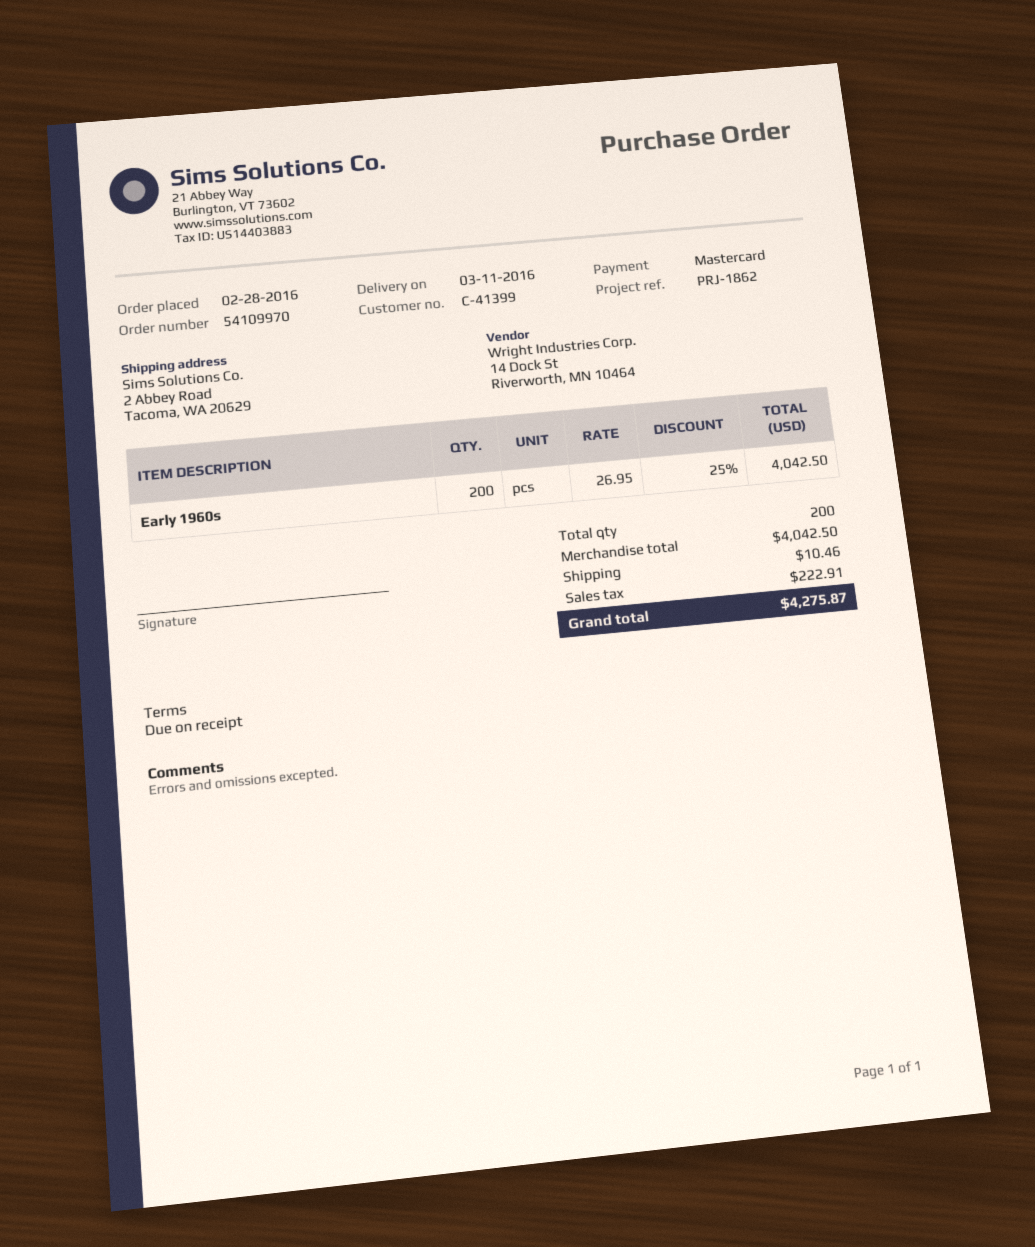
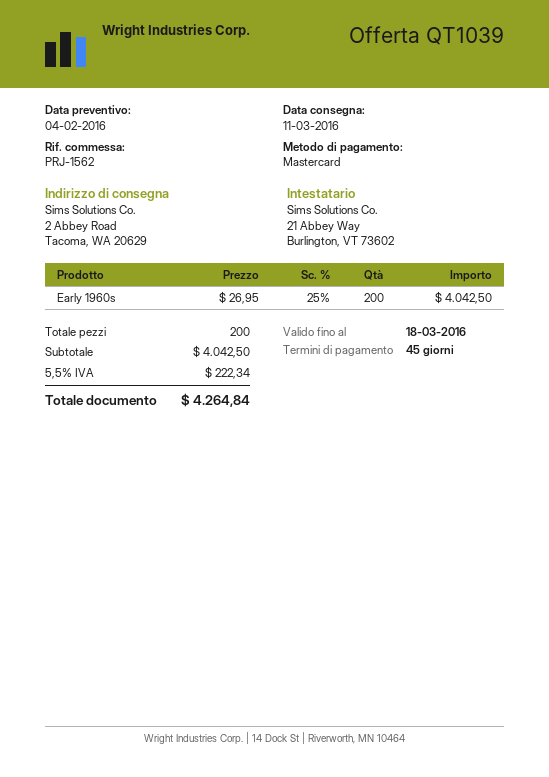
payment terms: on receipt -> 45 days
reference: PRJ-1862 -> PRJ-1562
shipping: 10.46 -> none
tax: 222.91 -> 222.34
total: 4275.87 -> 4264.84

